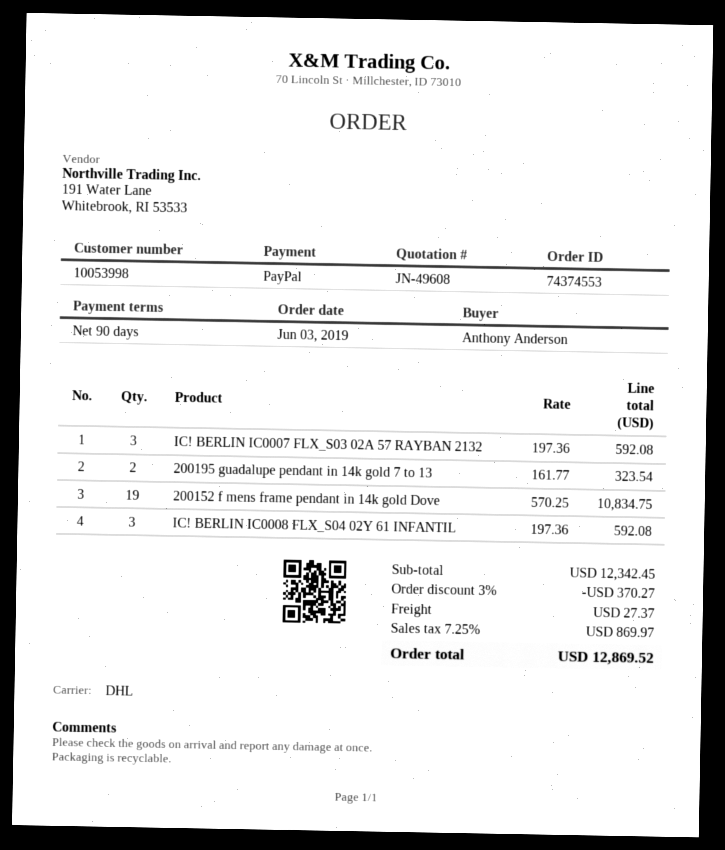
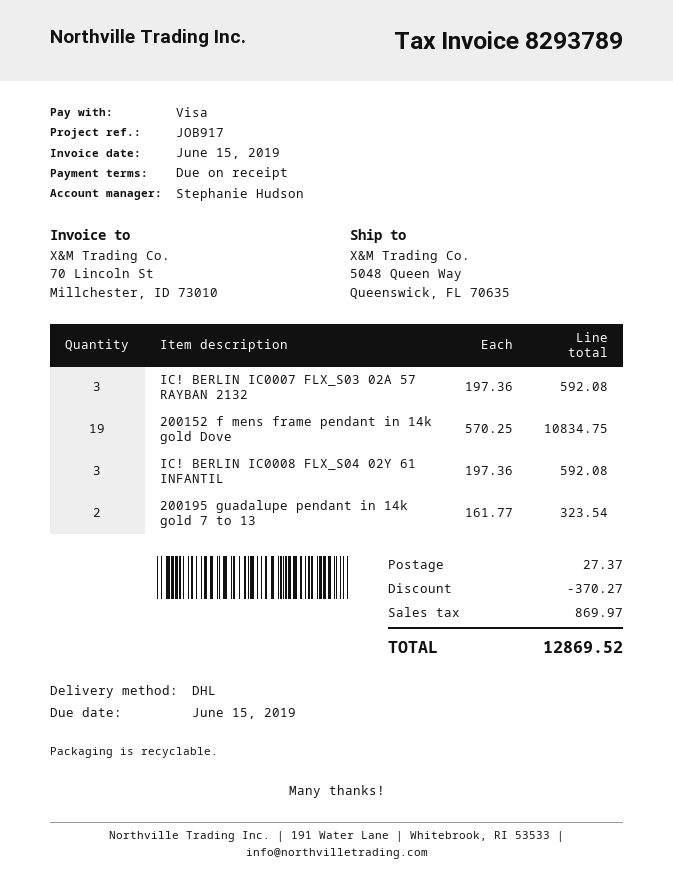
payment terms: 90 days -> on receipt
payment method: PayPal -> Visa

